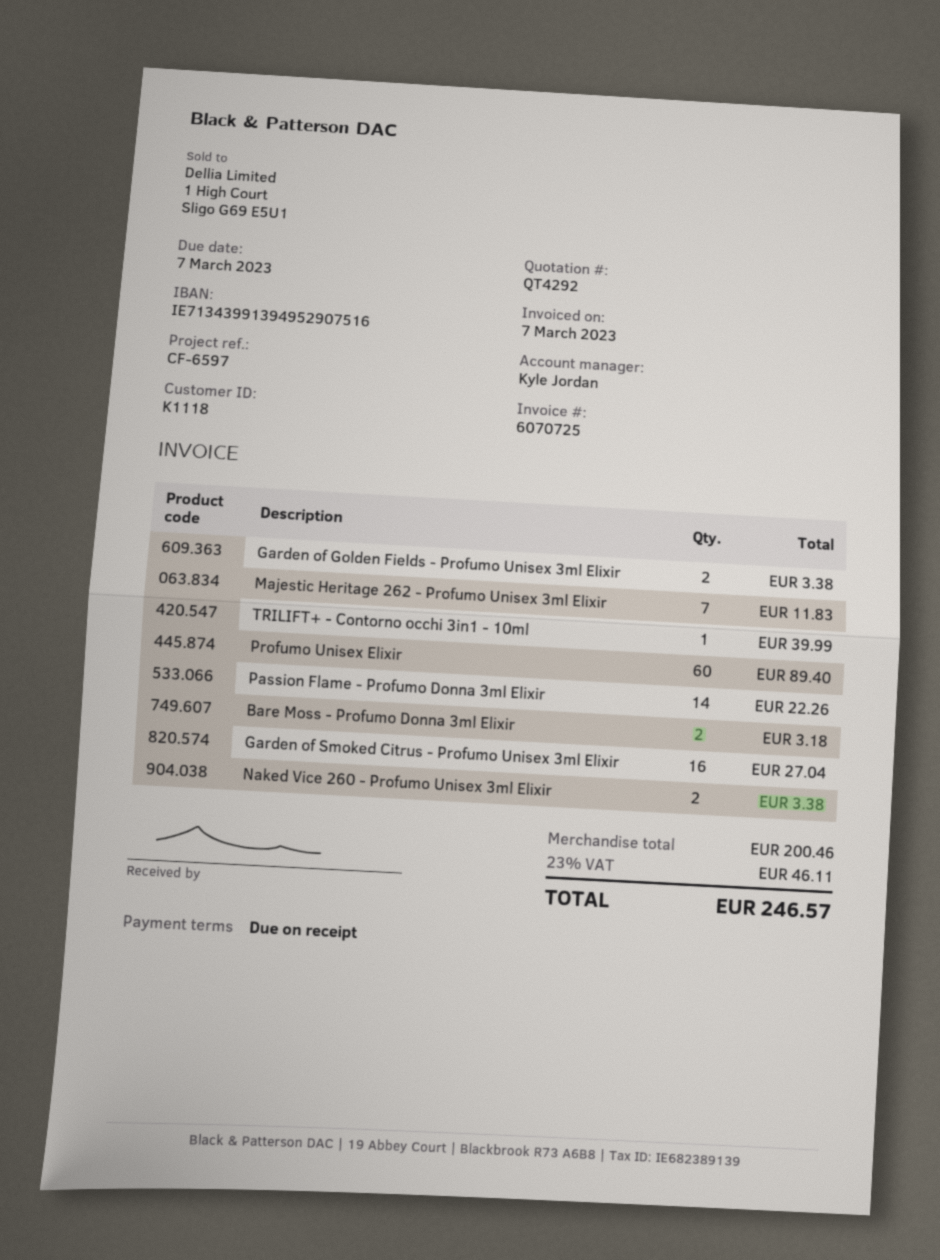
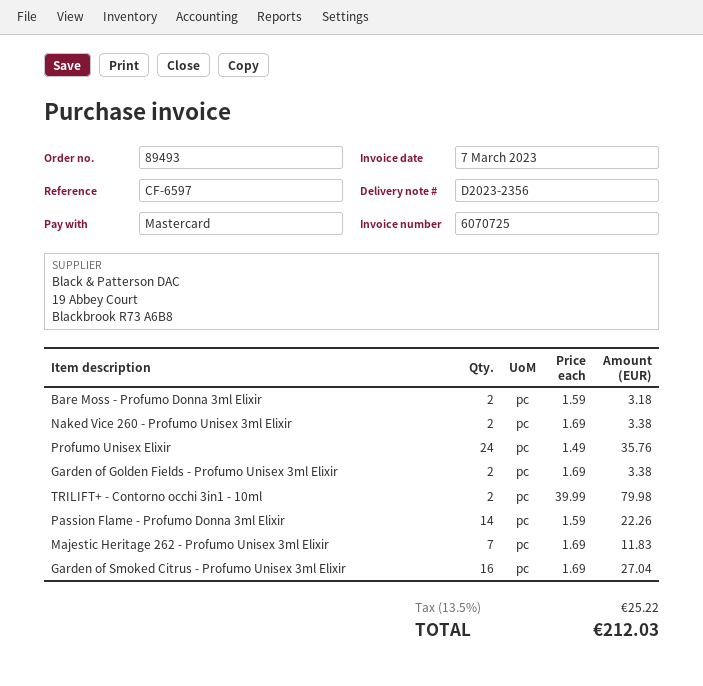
TRILIFT+ - Contorno occhi 3in1 - 10ml: 1 for 39.99 -> 2 for 79.98
Profumo Unisex Elixir: 60 for 89.40 -> 24 for 35.76
tax: 23% = 46.11 -> 13.5% = 25.22
total: 246.57 -> 212.03

